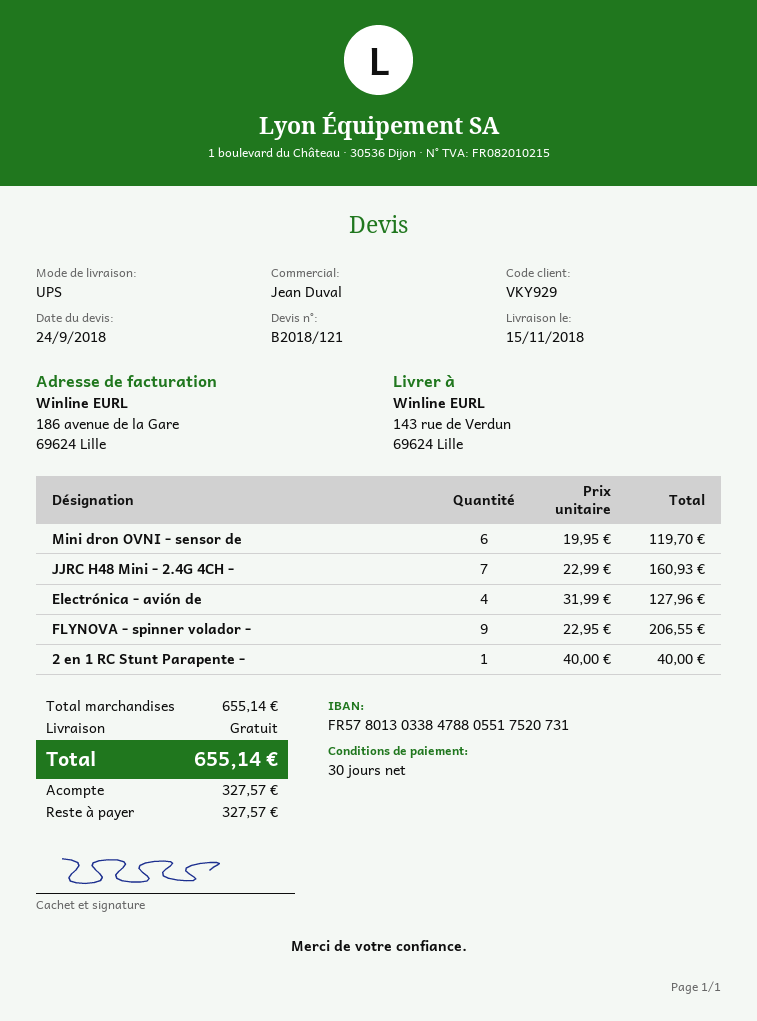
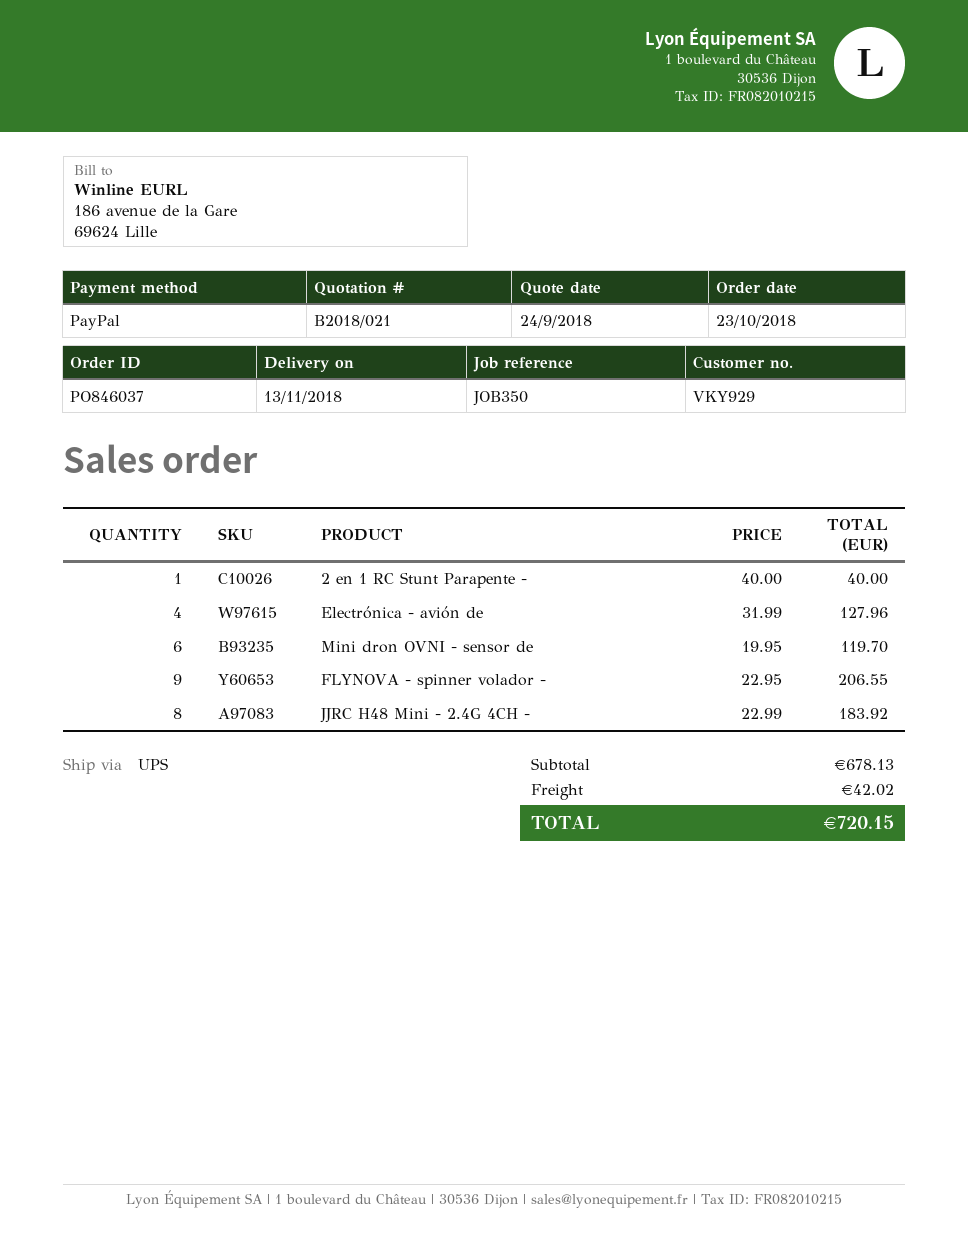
quote number: B2018/121 -> B2018/021
delivery date: 2018-11-15 -> 2018-11-13
JJRC H48 Mini - 2.4G 4CH -: 7 x 22.99 = 160.93 -> 8 x 22.99 = 183.92
subtotal: 655.14 -> 678.13
shipping: 0.00 -> 42.02
total: 655.14 -> 720.15

